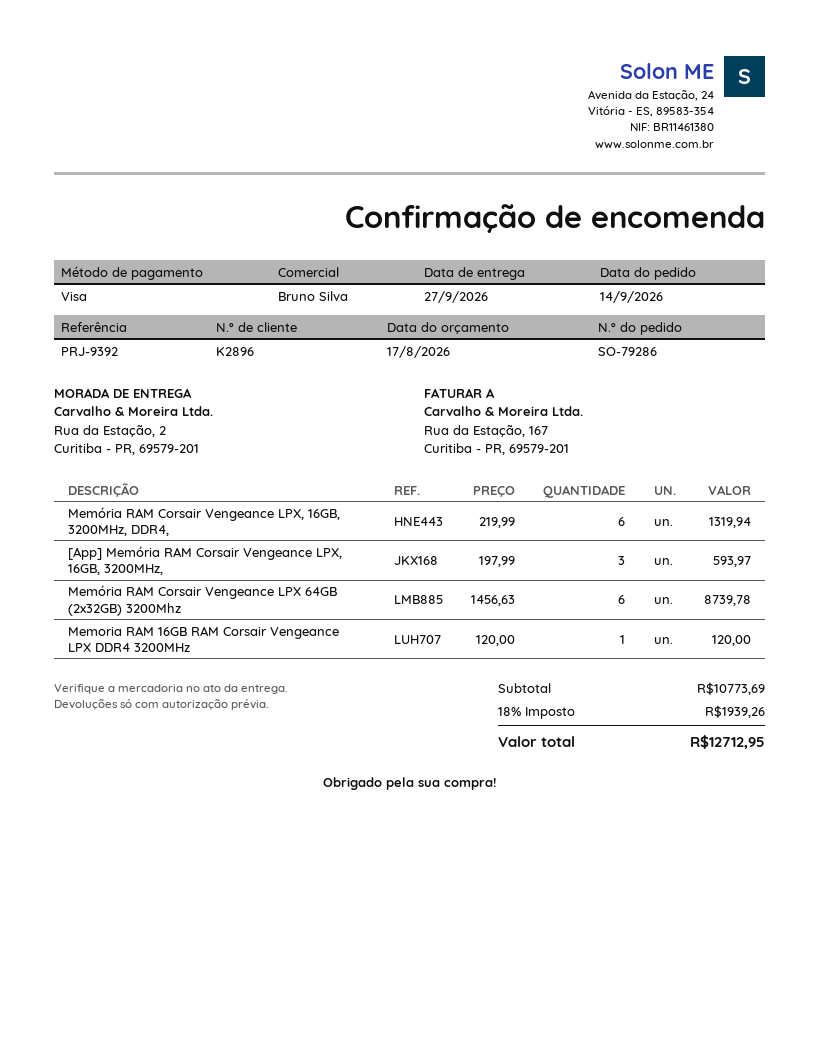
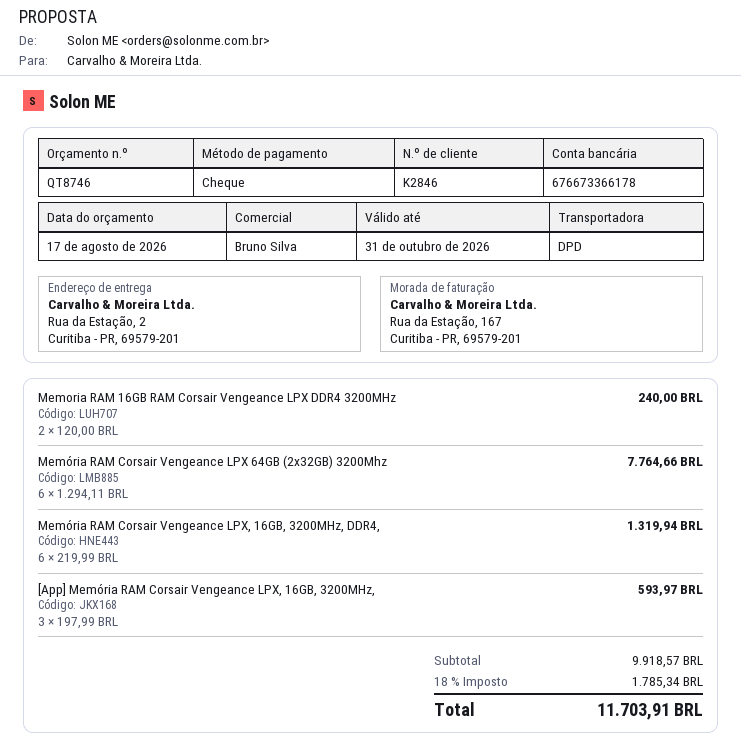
customer number: K2896 -> K2846
payment method: Visa -> cheque
Memória RAM Corsair Vengeance LPX 64GB (2x32GB) 3200Mhz: 6 x 1456.63 = 8739.78 -> 6 x 1294.11 = 7764.66
Memoria RAM 16GB RAM Corsair Vengeance LPX DDR4 3200MHz: 1 x 120.00 = 120.00 -> 2 x 120.00 = 240.00
subtotal: 10773.69 -> 9918.57
tax: 18% = 1939.26 -> 18% = 1785.34
total: 12712.95 -> 11703.91

